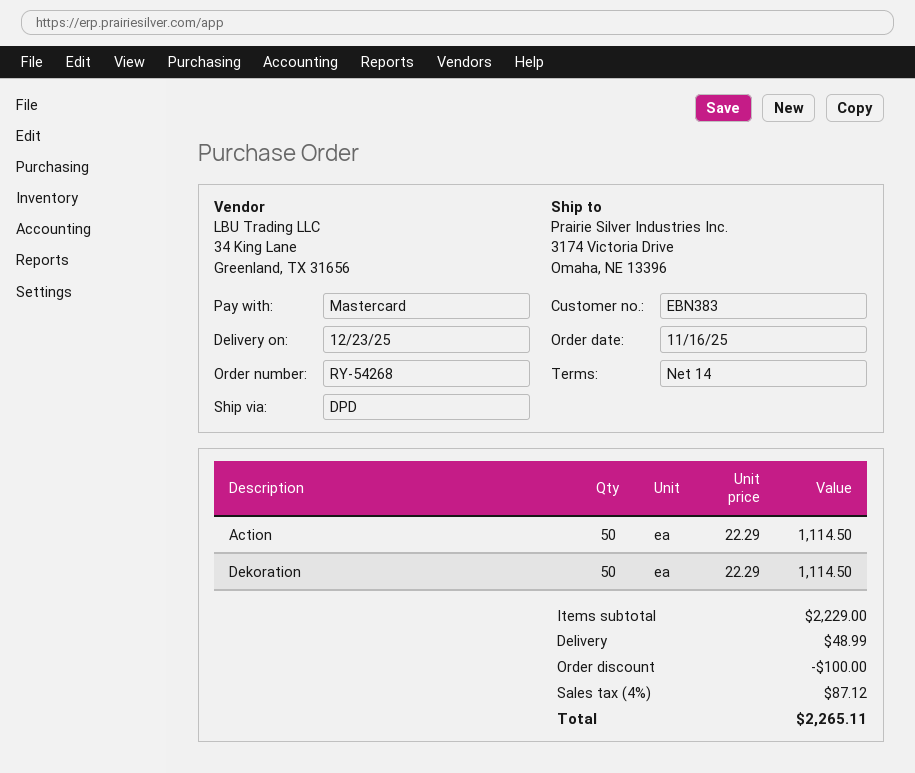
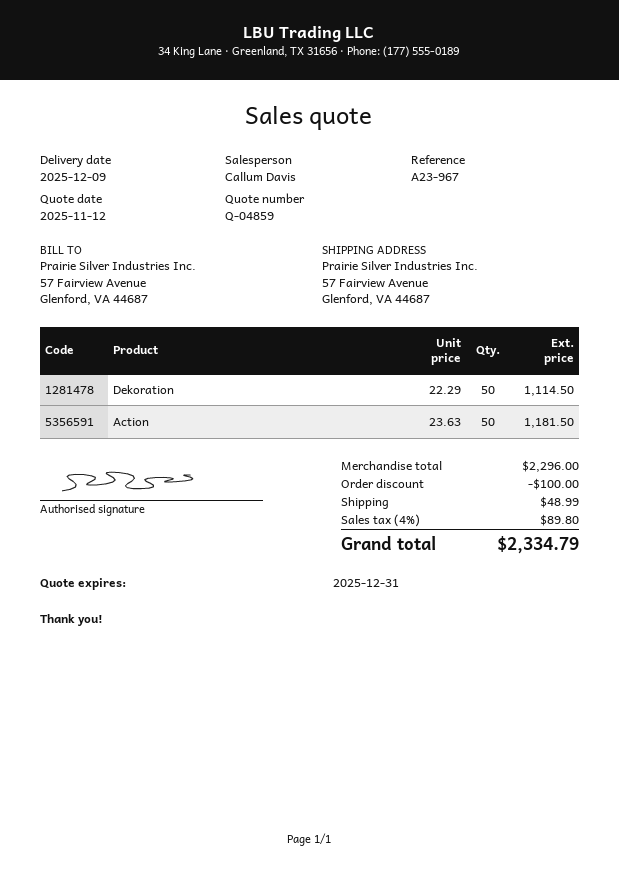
delivery date: 2025-12-23 -> 2025-12-09
ship to: 3174 Victoria Drive, Omaha, NE 13396 -> 57 Fairview Avenue, Glenford, VA 44687
Action: 50 x 22.29 = 1114.50 -> 50 x 23.63 = 1181.50
subtotal: 2229.00 -> 2296.00
tax: 4% = 87.12 -> 4% = 89.80
total: 2265.11 -> 2334.79

